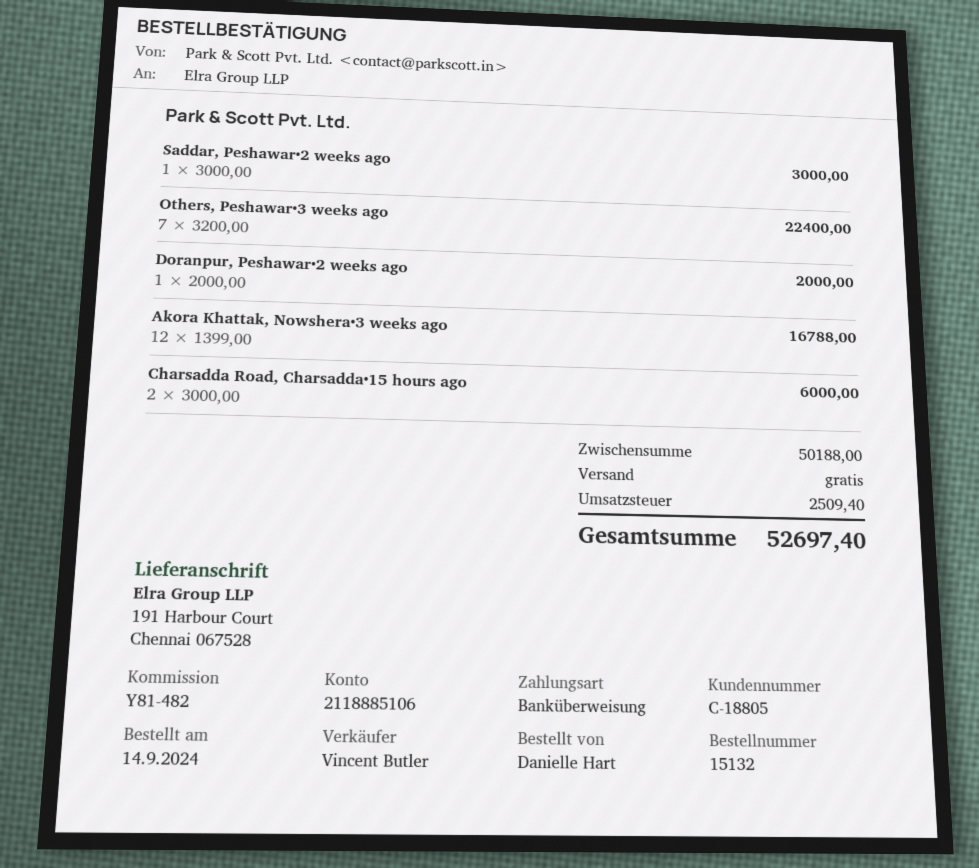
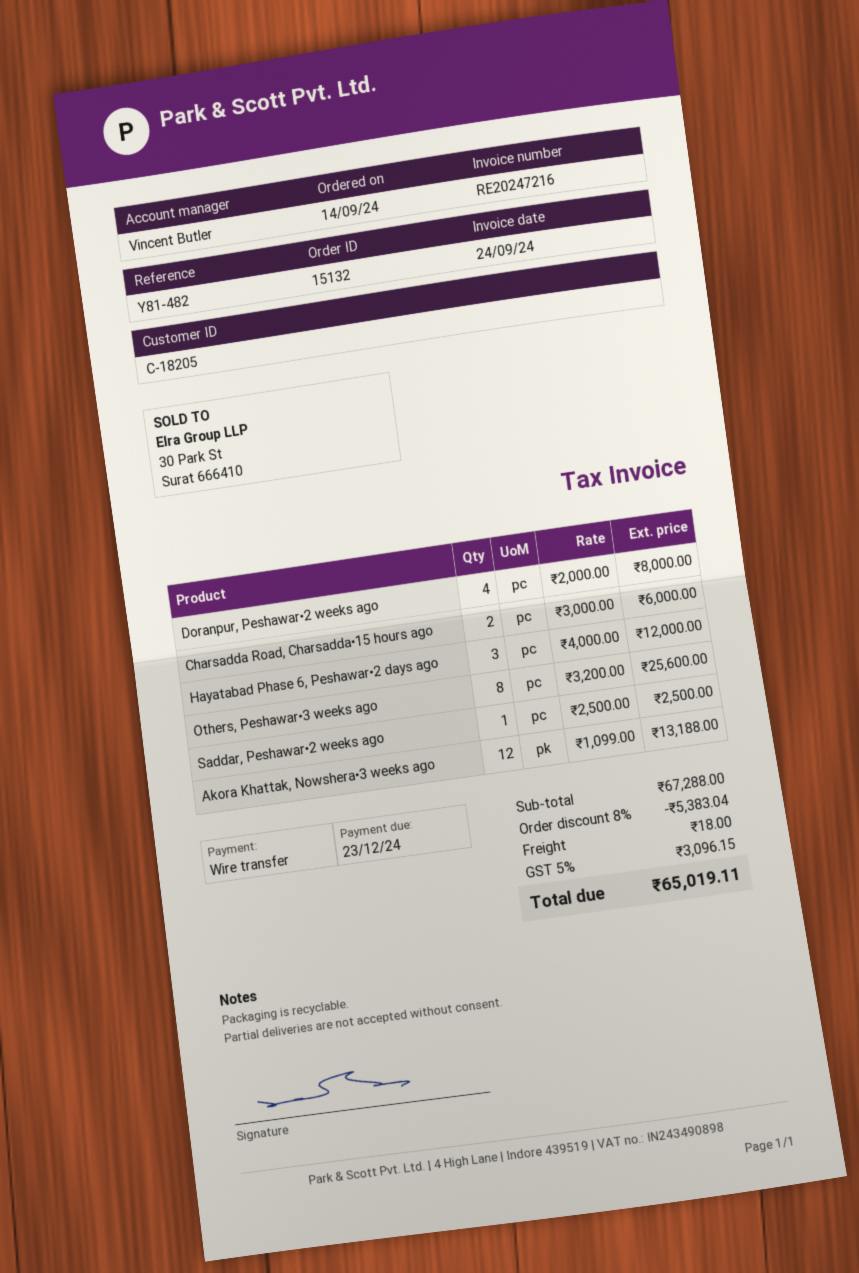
customer number: C-18805 -> C-18205
Saddar, Peshawar•2 weeks ago: 1 x 3000.00 = 3000.00 -> 1 x 2500.00 = 2500.00
Others, Peshawar•3 weeks ago: 7 x 3200.00 = 22400.00 -> 8 x 3200.00 = 25600.00
Doranpur, Peshawar•2 weeks ago: 1 x 2000.00 = 2000.00 -> 4 x 2000.00 = 8000.00
Akora Khattak, Nowshera•3 weeks ago: 12 x 1399.00 = 16788.00 -> 12 x 1099.00 = 13188.00
Hayatabad Phase 6, Peshawar•2 days ago: none -> 3 x 4000.00 = 12000.00
subtotal: 50188.00 -> 67288.00
discount: none -> 8% = 5383.04
shipping: 0.00 -> 18.00
tax: 2509.40 -> 3096.15
total: 52697.40 -> 65019.11

